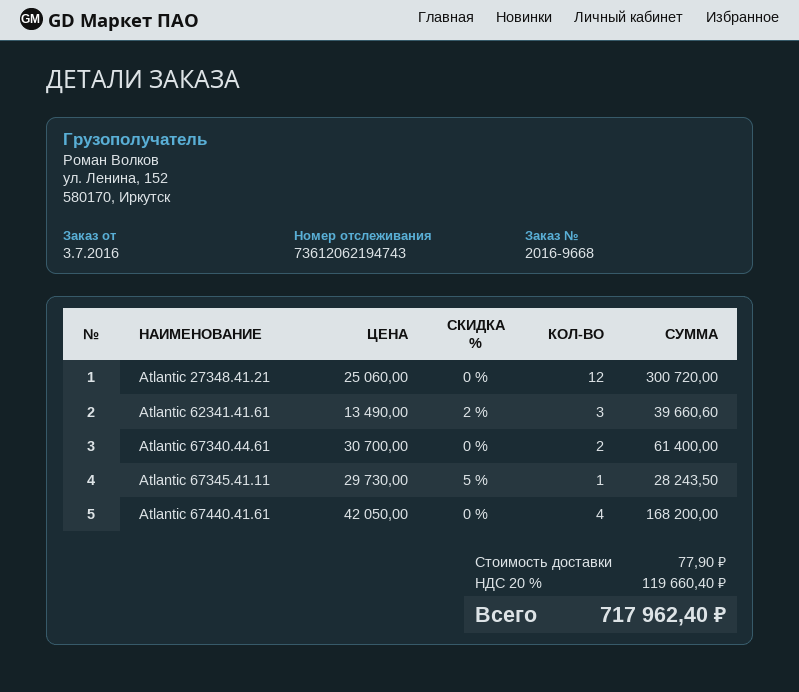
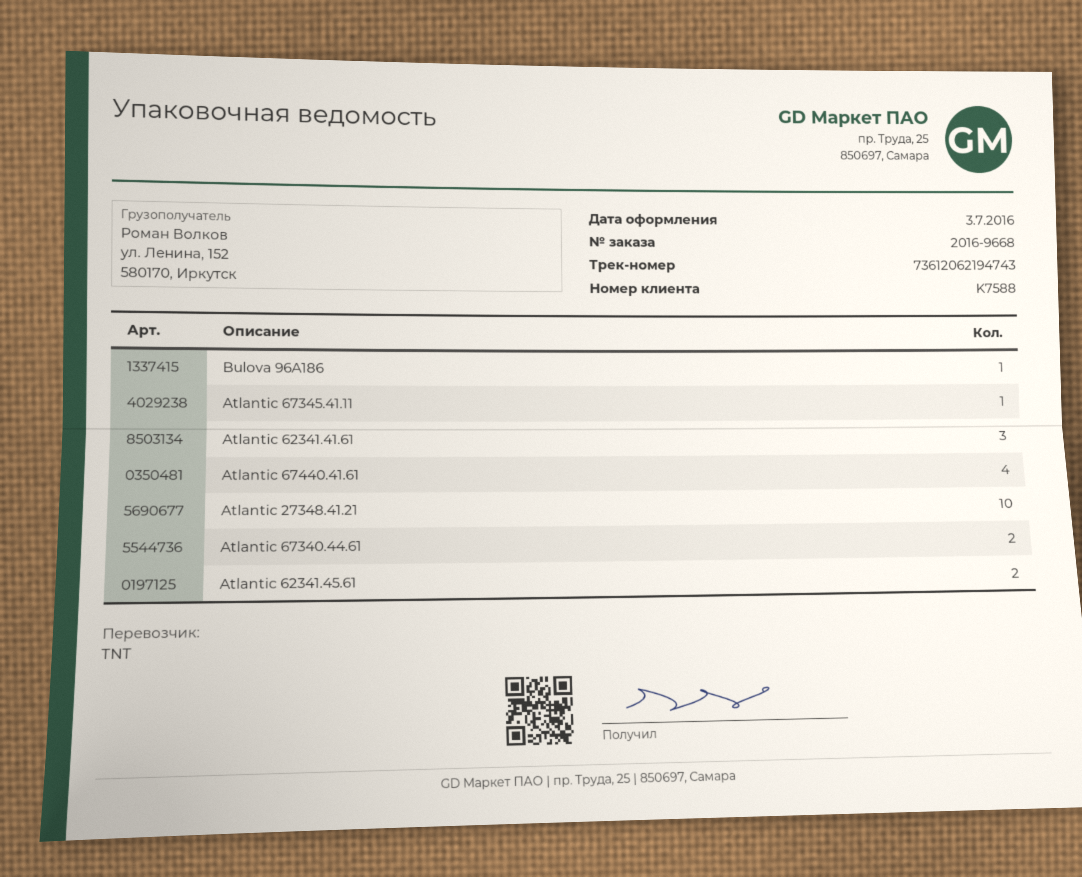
Atlantic 27348.41.21: 12 -> 10
Bulova 96A186: none -> 1
Atlantic 62341.45.61: none -> 2

